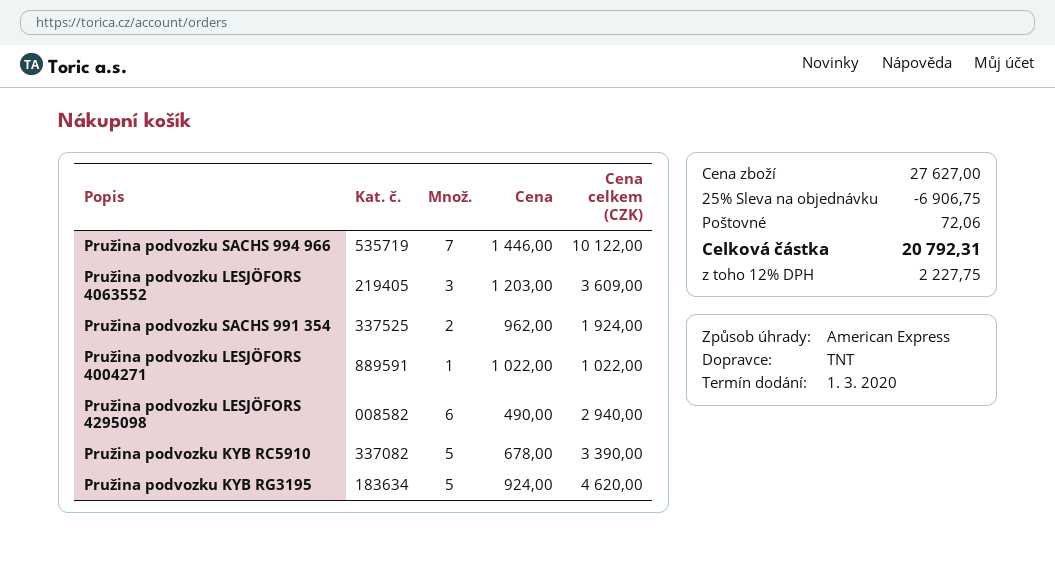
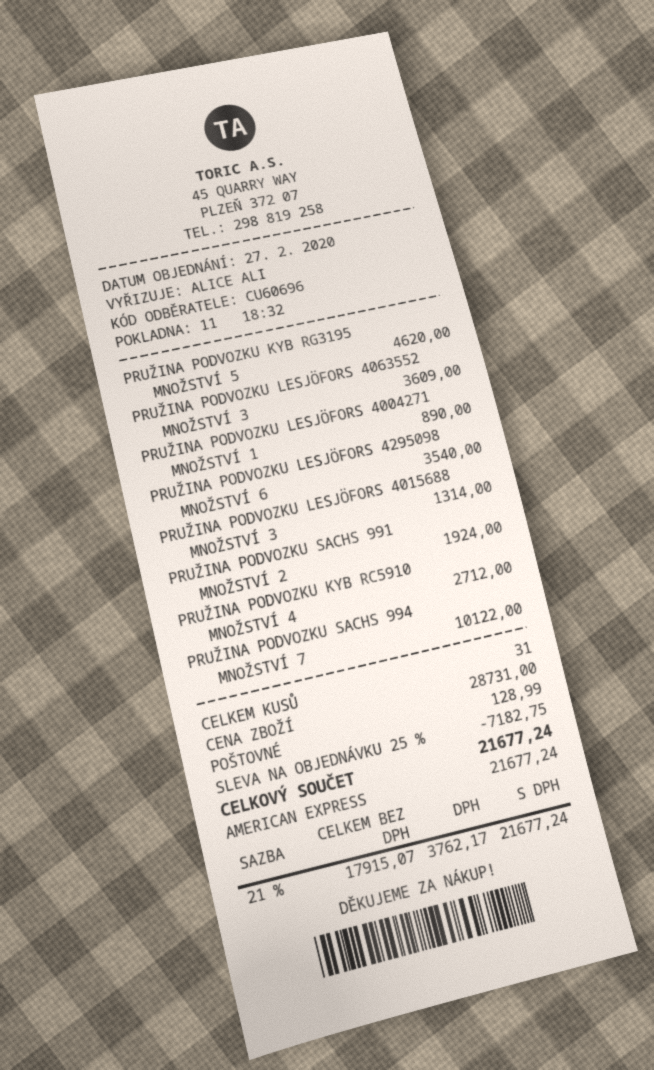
Pružina podvozku LESJÖFORS 4004271: 1 for 1022.00 -> 1 for 890.00
Pružina podvozku LESJÖFORS 4295098: 6 for 2940.00 -> 6 for 3540.00
Pružina podvozku KYB RC5910: 5 for 3390.00 -> 4 for 2712.00
PRUŽINA PODVOZKU LESJÖFORS 4015688: none -> 3 for 1314.00
subtotal: 27627.00 -> 28731.00
discount: 25% = 6906.75 -> 25% = 7182.75
shipping: 72.06 -> 128.99
tax: 12% = 2227.75 -> 21% = 3762.17
total: 20792.31 -> 21677.24

